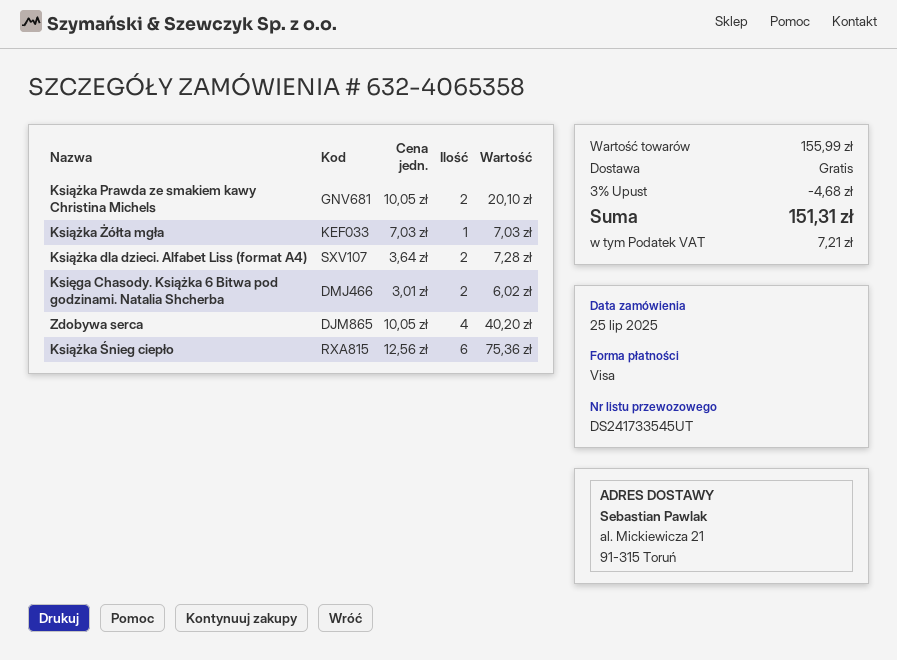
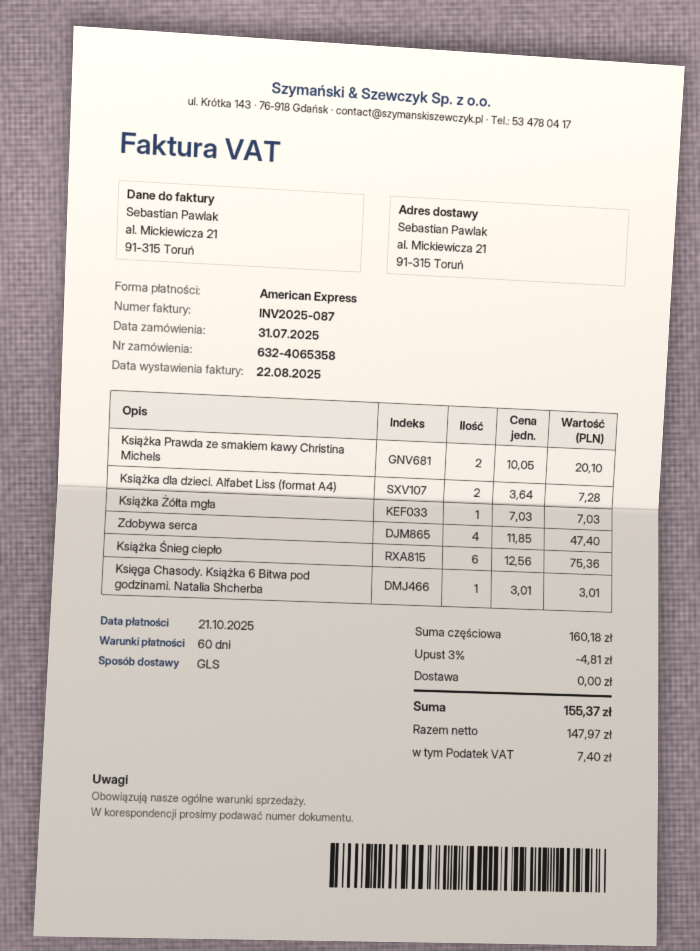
order date: 2025-07-25 -> 2025-07-31
payment method: Visa -> American Express
Księga Chasody. Książka 6 Bitwa pod godzinami. Natalia Shcherba: 2 x 3.01 = 6.02 -> 1 x 3.01 = 3.01
Zdobywa serca: 4 x 10.05 = 40.20 -> 4 x 11.85 = 47.40
subtotal: 155.99 -> 160.18
discount: 3% = 4.68 -> 3% = 4.81
tax: 7.21 -> 7.40
total: 151.31 -> 155.37

